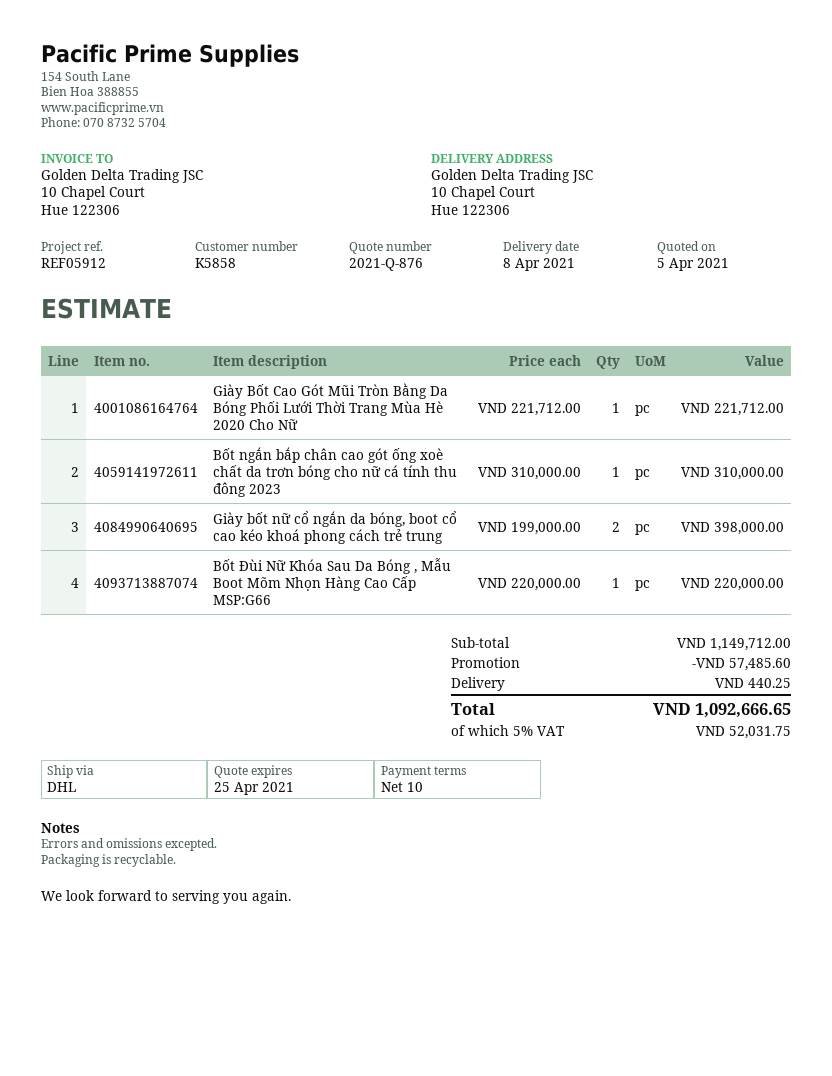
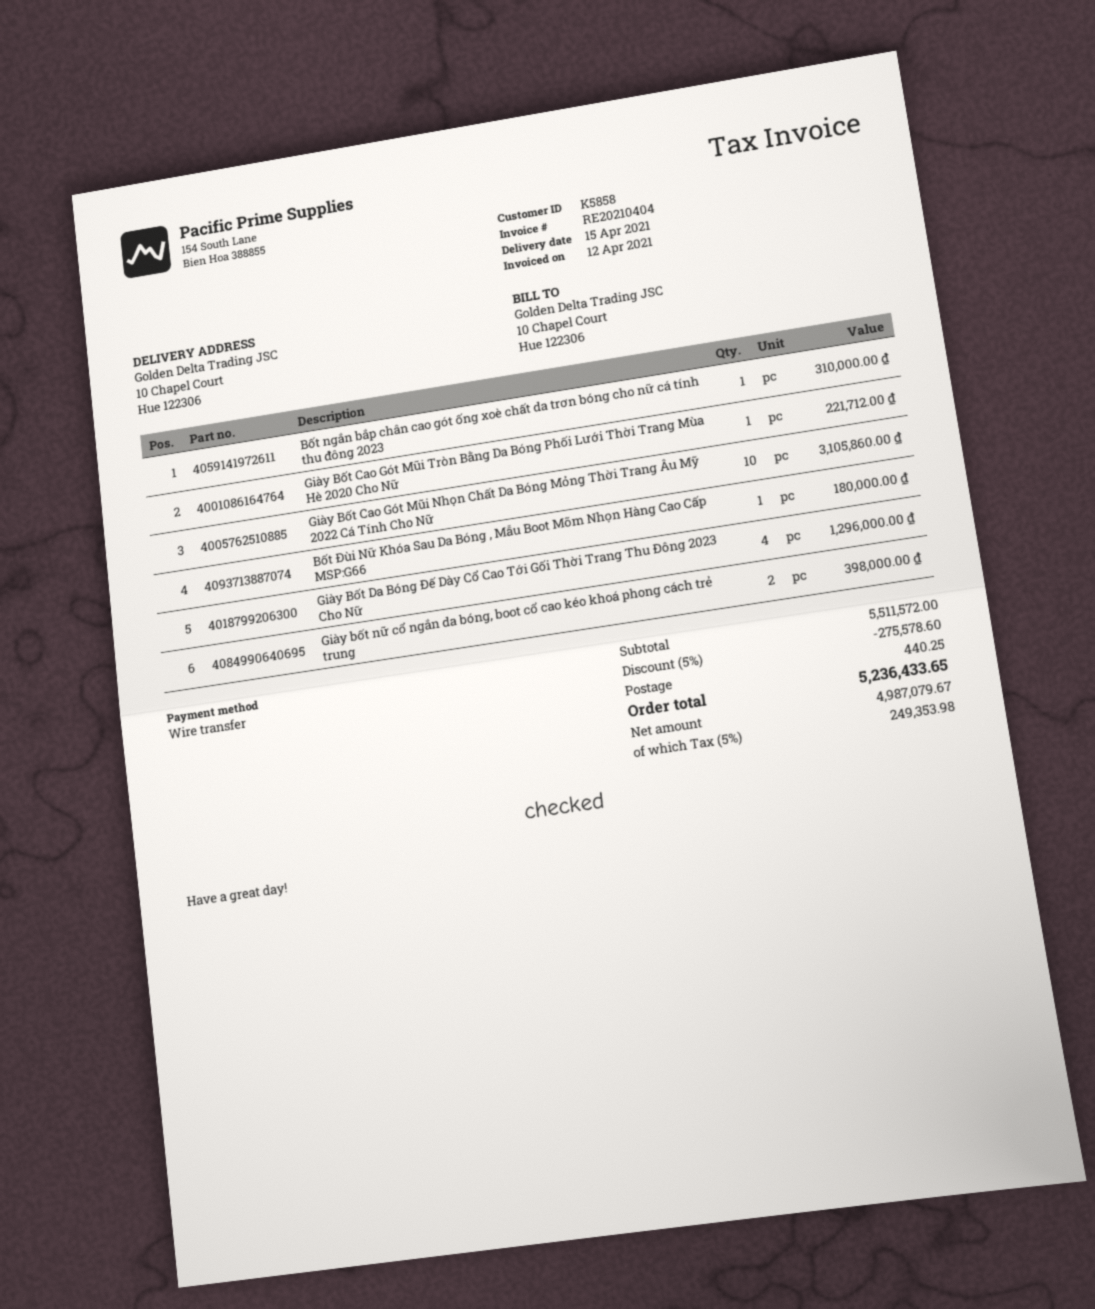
delivery date: 2021-04-08 -> 2021-04-15
Bốt Đùi Nữ Khóa Sau Da Bóng , Mẫu Boot Mõm Nhọn Hàng Cao Cấp MSP:G66: 1 for 220000.00 -> 1 for 180000.00
Giày Bốt Cao Gót Mũi Nhọn Chất Da Bóng Mỏng Thời Trang Âu Mỹ 2022 Cá Tính Cho Nữ: none -> 10 for 3105860.00
Giày Bốt Da Bóng Đế Dày Cổ Cao Tới Gối Thời Trang Thu Đông 2023 Cho Nữ: none -> 4 for 1296000.00
subtotal: 1149712.00 -> 5511572.00
discount: 57485.60 -> 275578.60
tax: 5% = 52031.75 -> 5% = 249353.98
total: 1092666.65 -> 5236433.65

